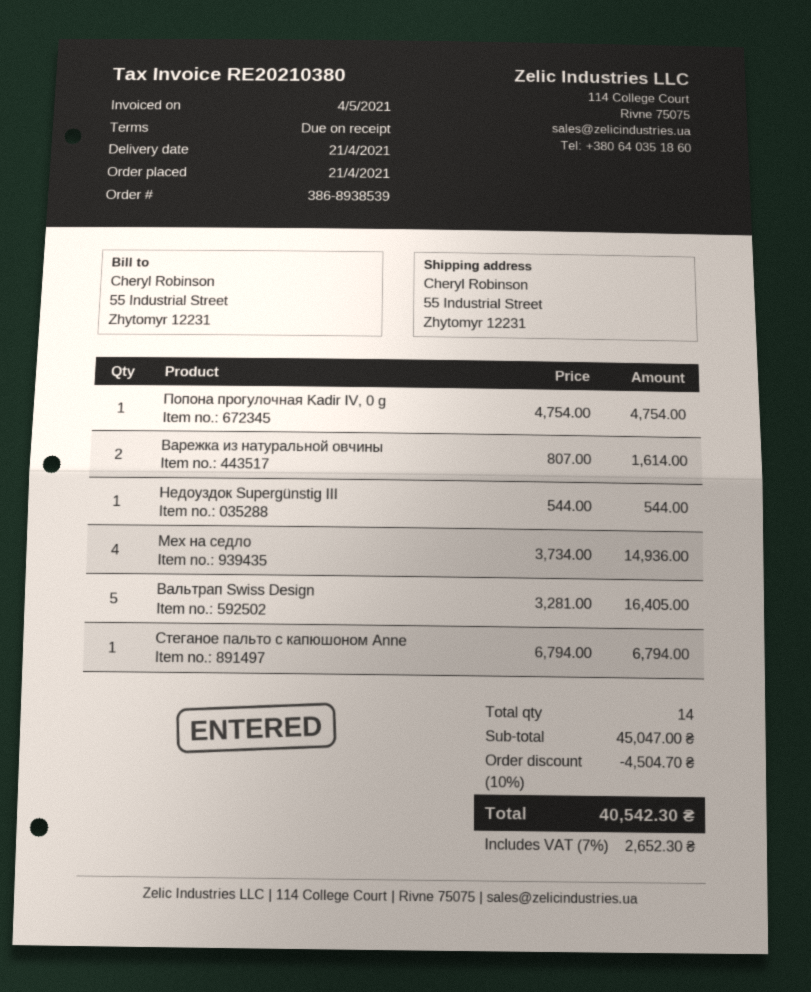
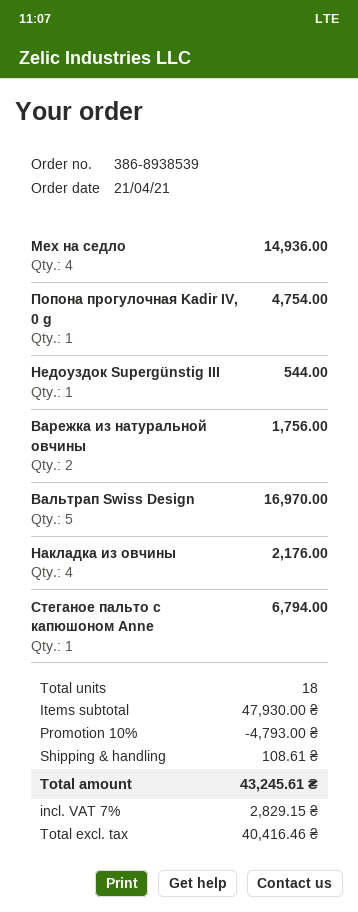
Варежка из натуральной овчины: 2 for 1614.00 -> 2 for 1756.00
Вальтрап Swiss Design: 5 for 16405.00 -> 5 for 16970.00
Накладка из овчины: none -> 4 for 2176.00
total quantity: 14 -> 18
subtotal: 45047.00 -> 47930.00
discount: 10% = 4504.70 -> 10% = 4793.00
shipping: none -> 108.61
tax: 7% = 2652.30 -> 7% = 2829.15
total: 40542.30 -> 43245.61

